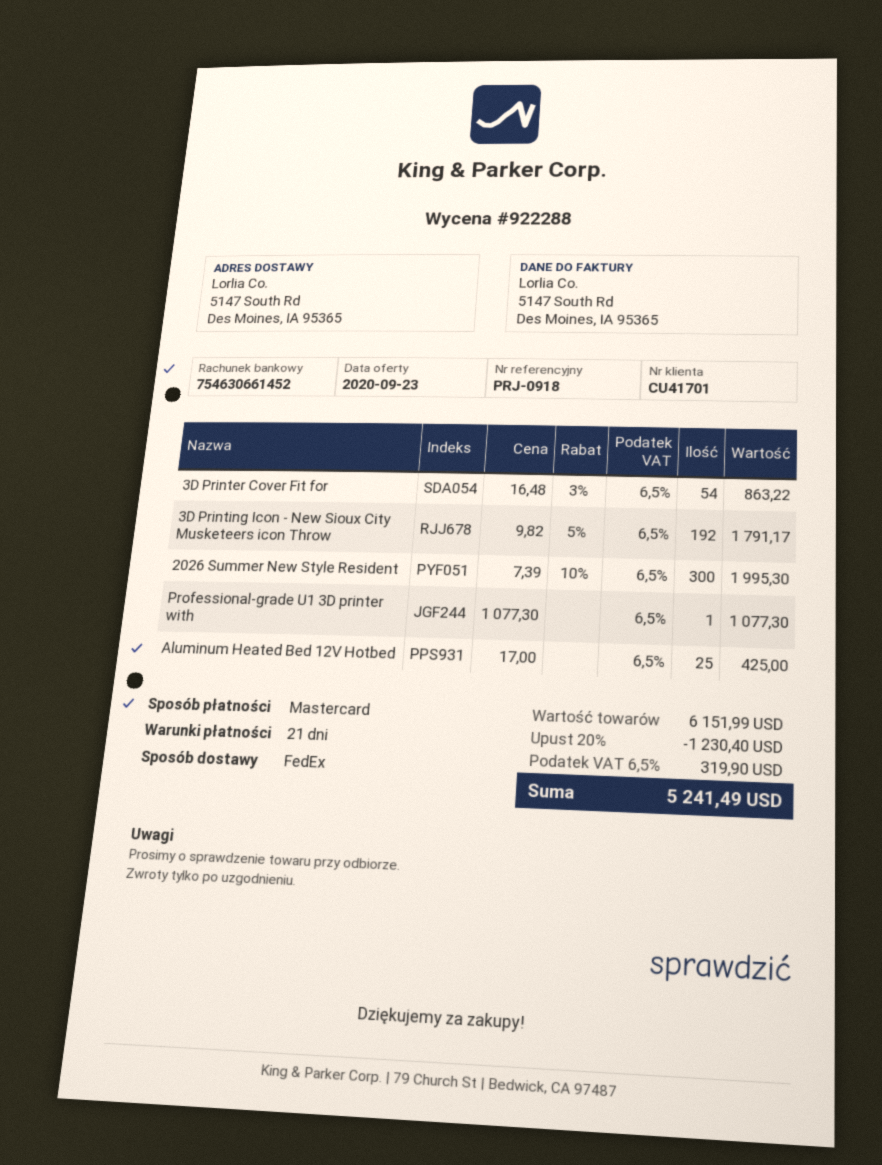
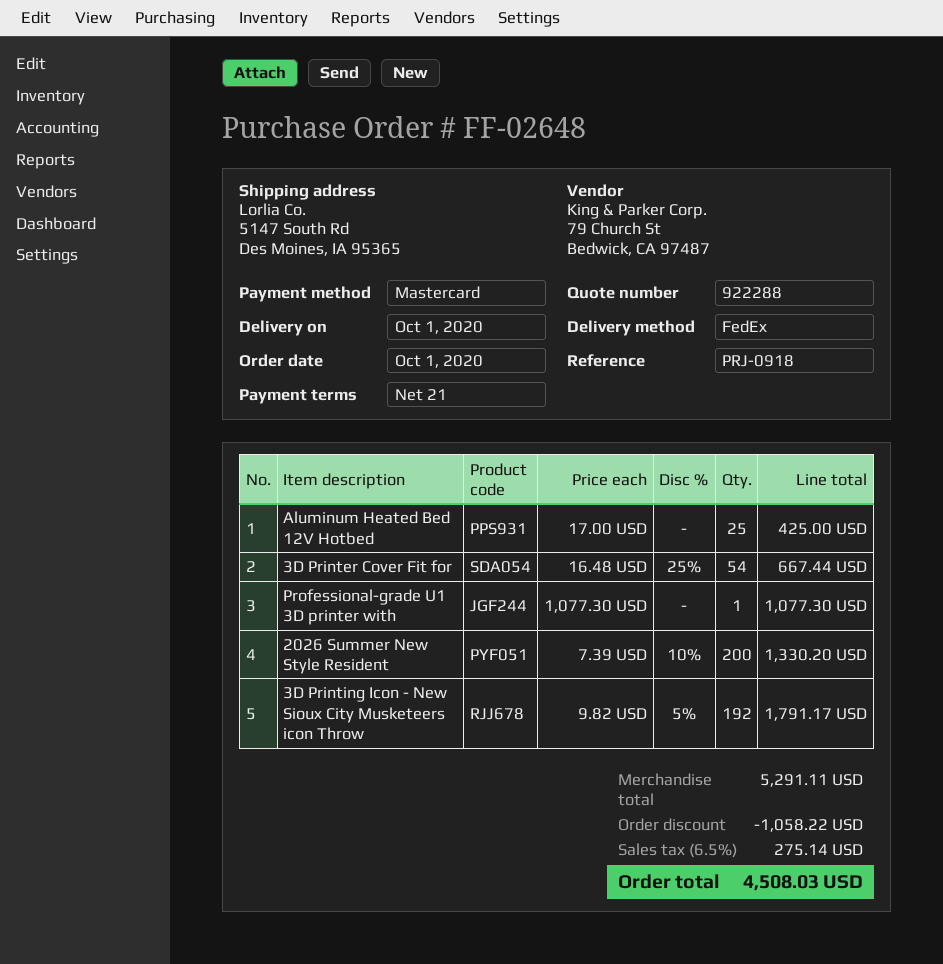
3D Printer Cover Fit for: 54 x 16.48 - 3% = 863.22 -> 54 x 16.48 - 25% = 667.44
2026 Summer New Style Resident: 300 x 7.39 - 10% = 1995.30 -> 200 x 7.39 - 10% = 1330.20
subtotal: 6151.99 -> 5291.11
discount: 1230.40 -> 1058.22
tax: 6.5% = 319.90 -> 6.5% = 275.14
total: 5241.49 -> 4508.03

